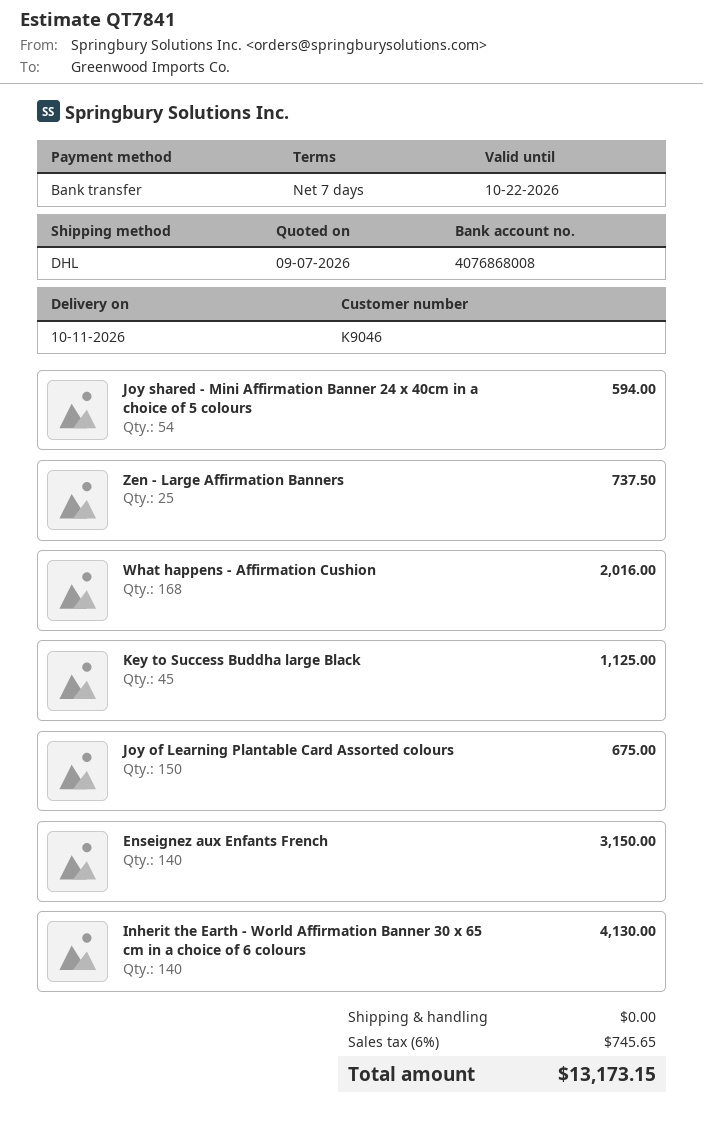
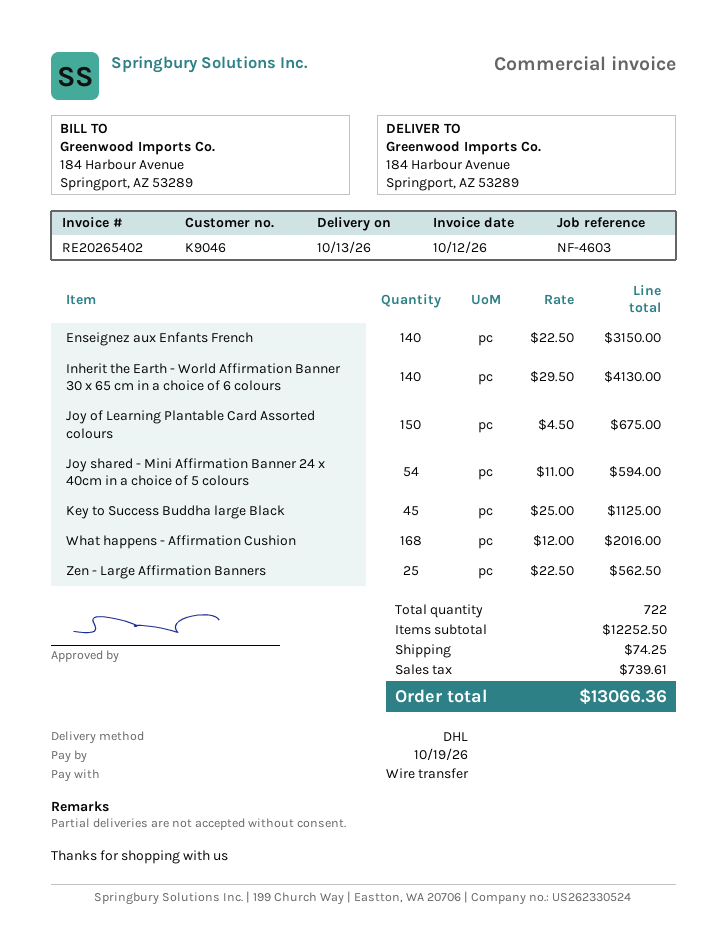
delivery date: 2026-10-11 -> 2026-10-13
Zen - Large Affirmation Banners: 25 for 737.50 -> 25 for 562.50
shipping: 0.00 -> 74.25
tax: 745.65 -> 739.61
total: 13173.15 -> 13066.36

